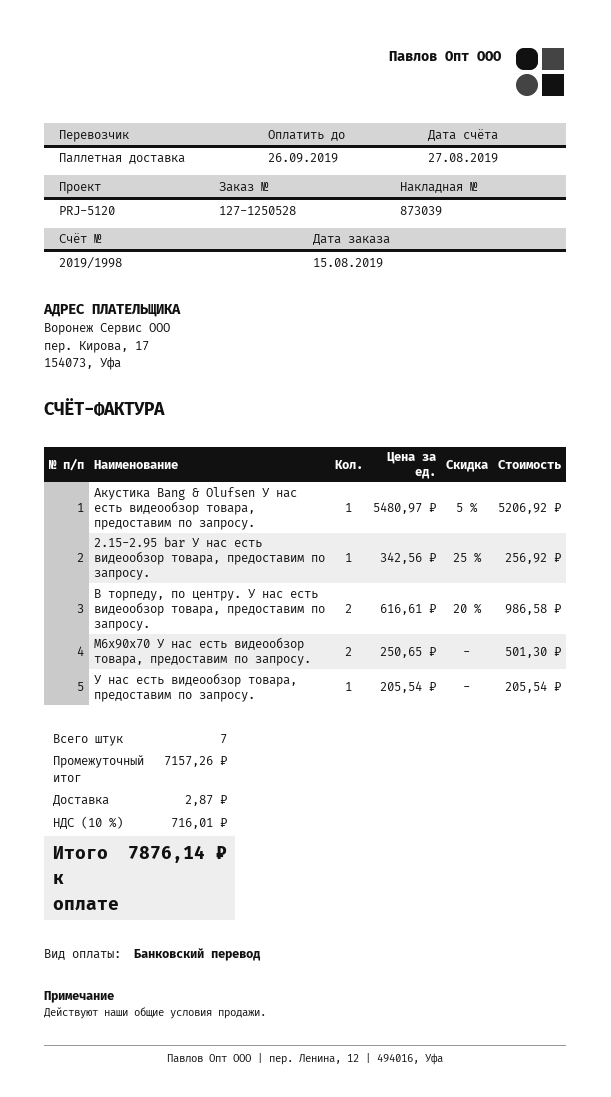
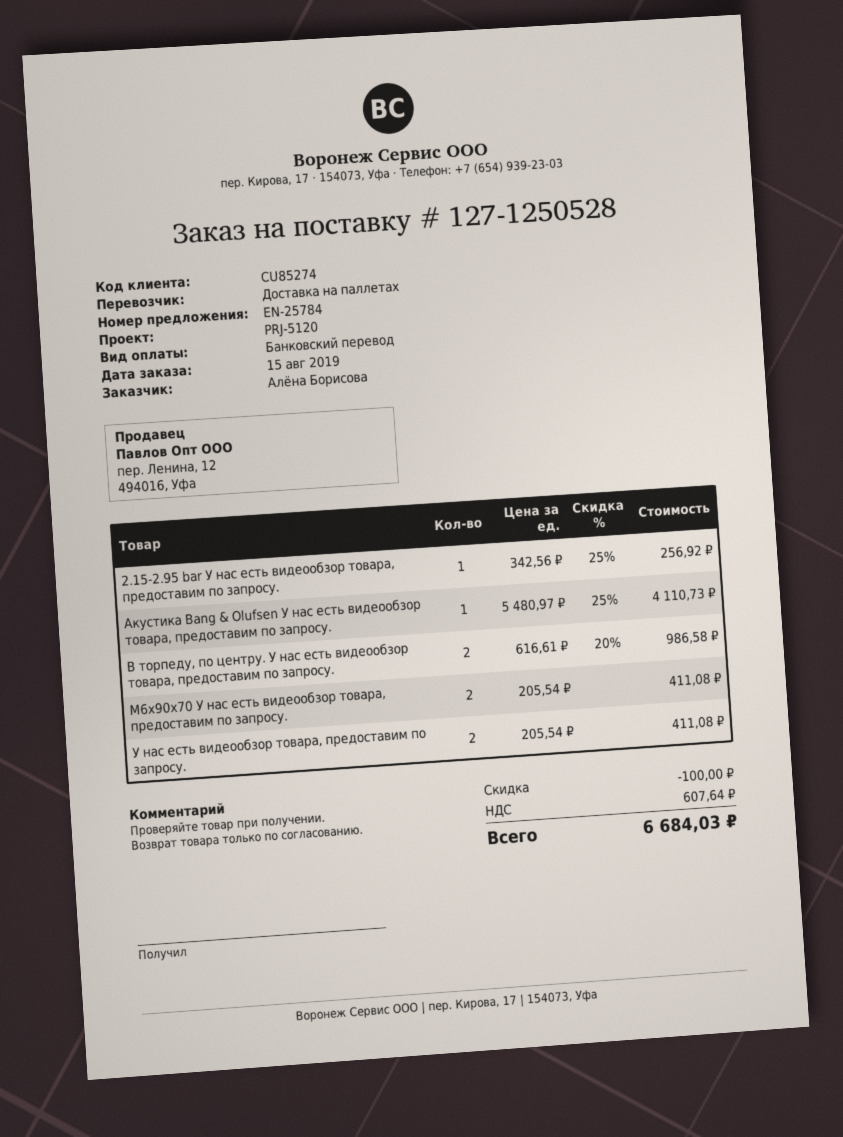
Акустика Bang & Olufsen У нас есть видеообзор товара, предоставим по запросу.: 1 x 5480.97 - 5% = 5206.92 -> 1 x 5480.97 - 25% = 4110.73
М6х90х70 У нас есть видеообзор товара, предоставим по запросу.: 2 x 250.65 = 501.30 -> 2 x 205.54 = 411.08
У нас есть видеообзор товара, предоставим по запросу.: 1 x 205.54 = 205.54 -> 2 x 205.54 = 411.08
discount: none -> 100.00
shipping: 2.87 -> none
tax: 716.01 -> 607.64
total: 7876.14 -> 6684.03

